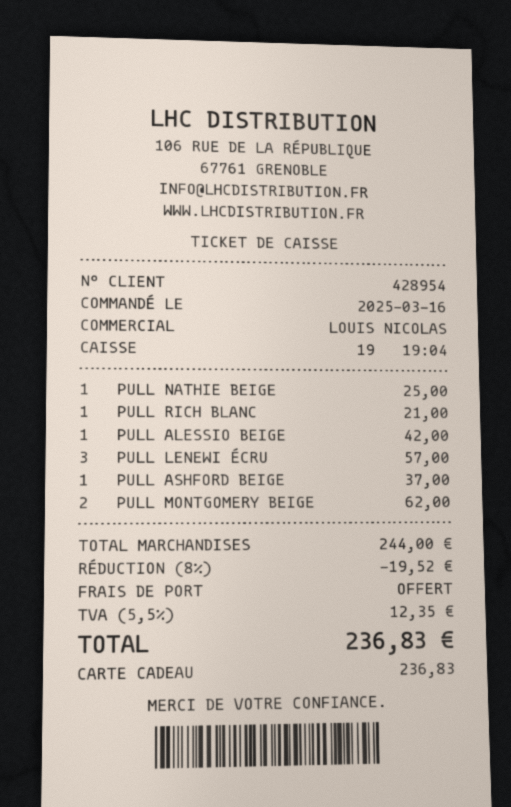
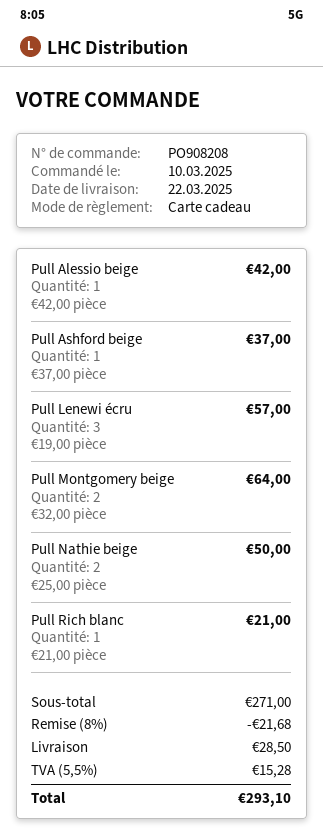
order date: 2025-03-16 -> 2025-03-10
PULL NATHIE BEIGE: 1 for 25.00 -> 2 for 50.00
PULL MONTGOMERY BEIGE: 2 for 62.00 -> 2 for 64.00
subtotal: 244.00 -> 271.00
discount: 8% = 19.52 -> 8% = 21.68
shipping: 0.00 -> 28.50
tax: 5.5% = 12.35 -> 5.5% = 15.28
total: 236.83 -> 293.10

